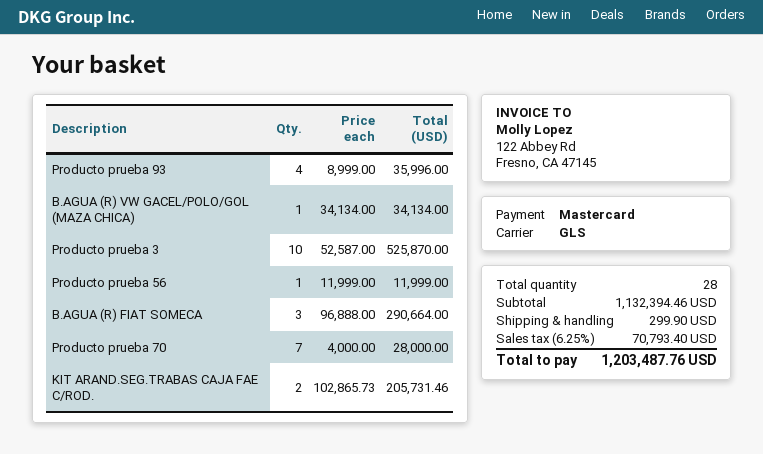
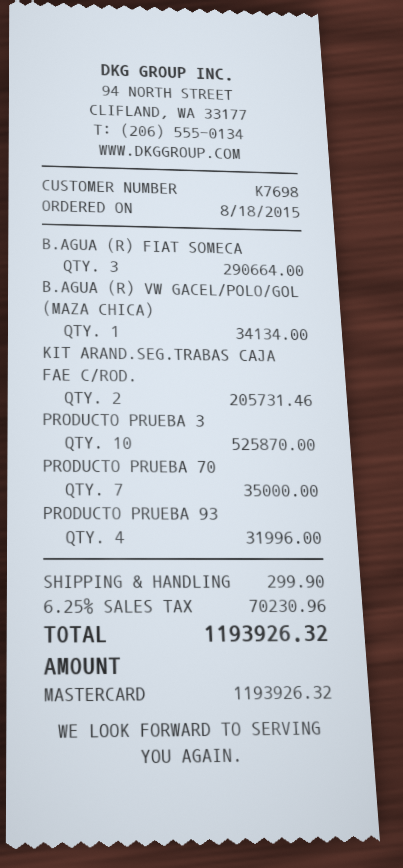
Producto prueba 93: 4 for 35996.00 -> 4 for 31996.00
Producto prueba 56: 1 for 11999.00 -> none
Producto prueba 70: 7 for 28000.00 -> 7 for 35000.00
tax: 6.25% = 70793.40 -> 6.25% = 70230.96
total: 1203487.76 -> 1193926.32

